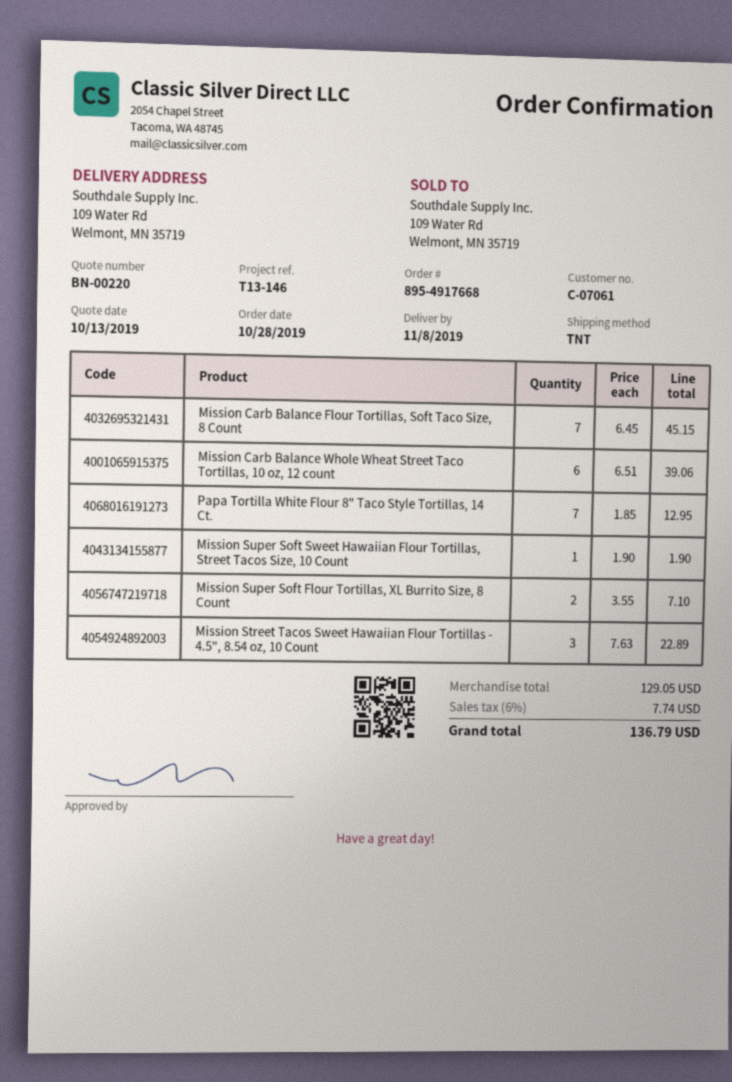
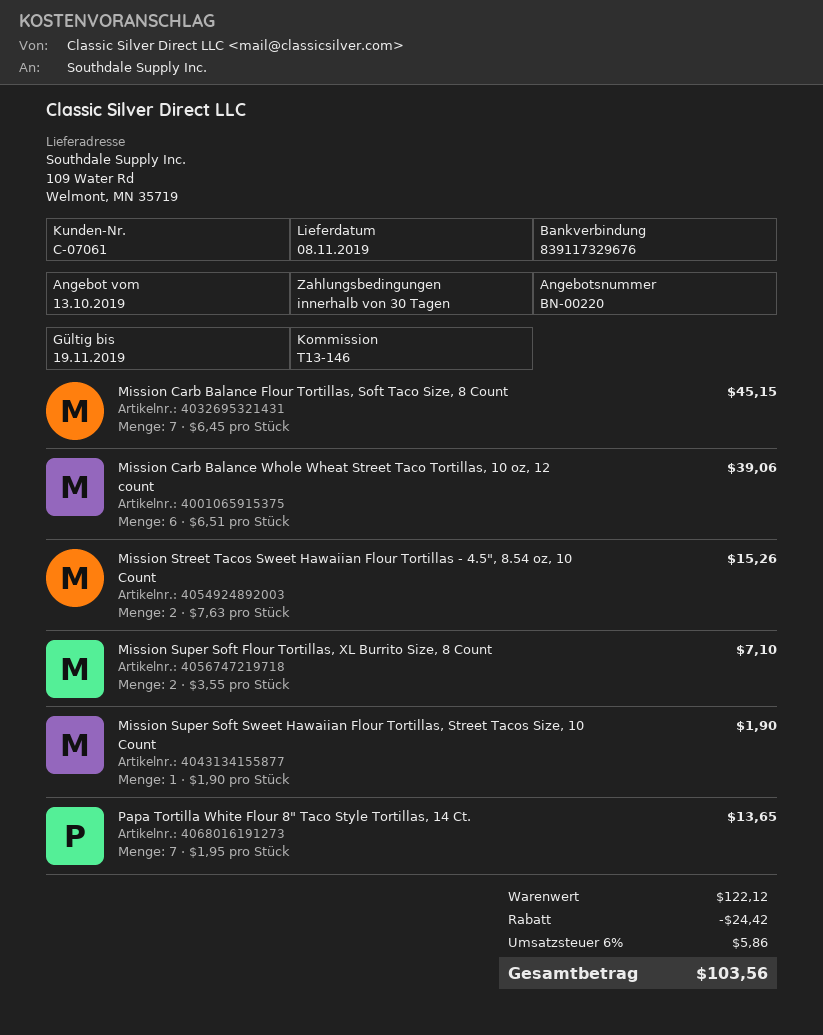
Papa Tortilla White Flour 8" Taco Style Tortillas, 14 Ct.: 7 x 1.85 = 12.95 -> 7 x 1.95 = 13.65
Mission Street Tacos Sweet Hawaiian Flour Tortillas - 4.5", 8.54 oz, 10 Count: 3 x 7.63 = 22.89 -> 2 x 7.63 = 15.26
subtotal: 129.05 -> 122.12
discount: none -> 24.42
tax: 6% = 7.74 -> 6% = 5.86
total: 136.79 -> 103.56

